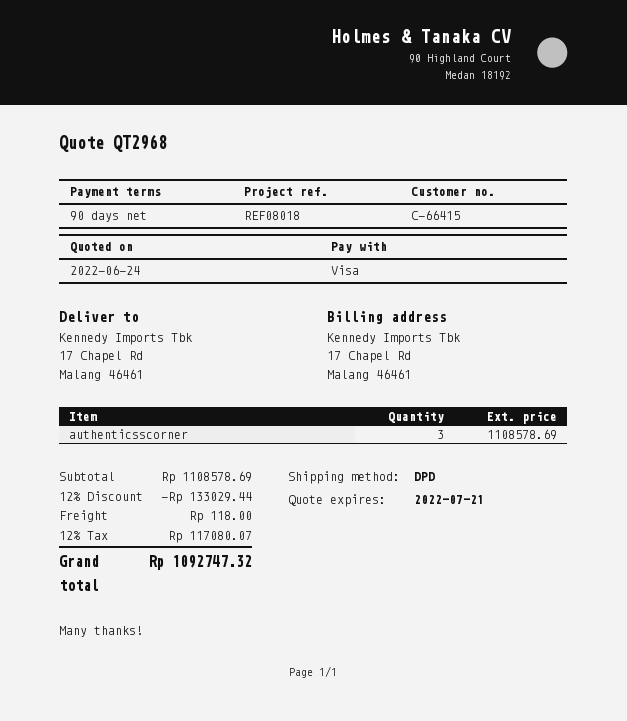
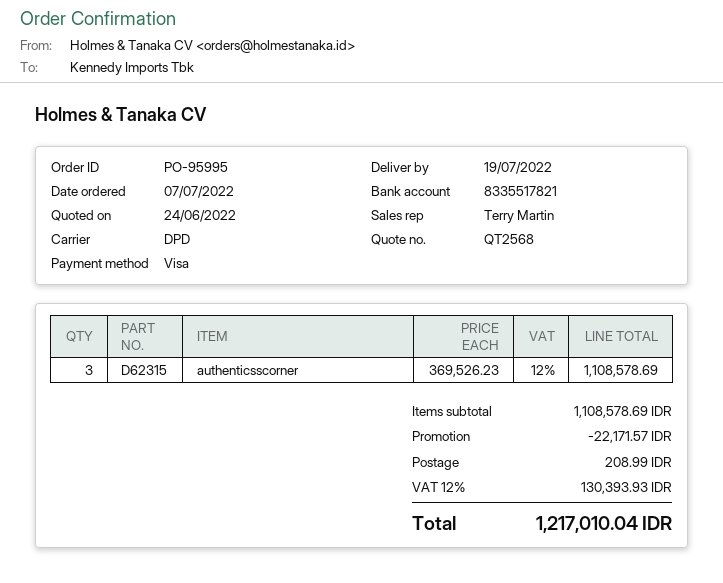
quote number: QT2968 -> QT2568
discount: 133029.44 -> 22171.57
shipping: 118.00 -> 208.99
tax: 12% = 117080.07 -> 12% = 130393.93
total: 1092747.32 -> 1217010.04

